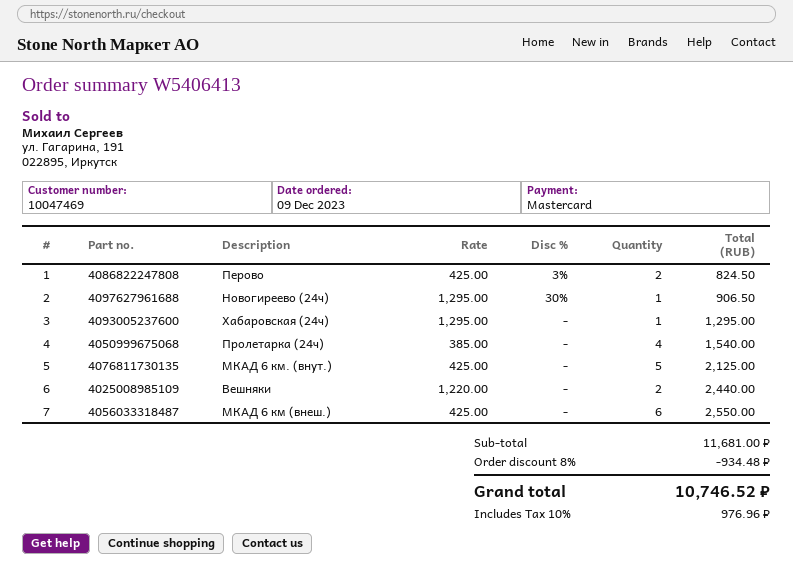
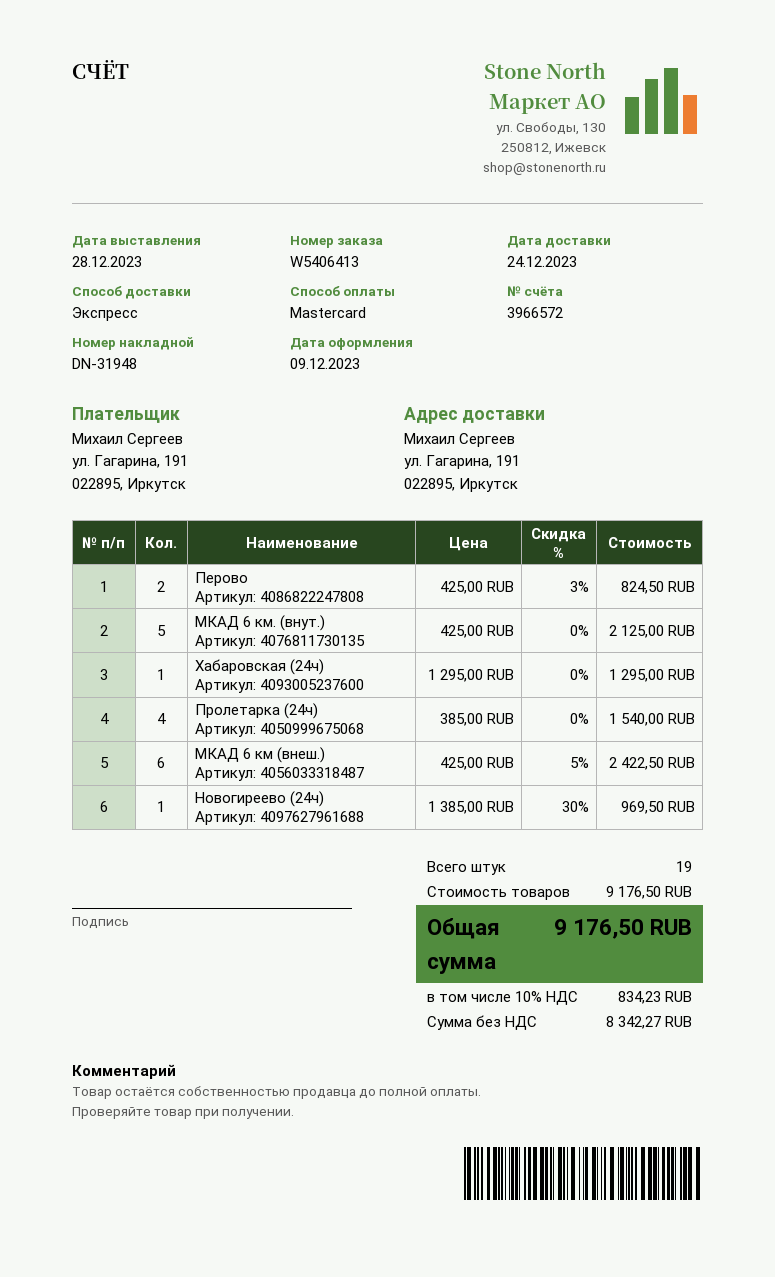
Новогиреево (24ч): 1 x 1295.00 - 30% = 906.50 -> 1 x 1385.00 - 30% = 969.50
Вешняки: 2 x 1220.00 = 2440.00 -> none
МКАД 6 км (внеш.): 6 x 425.00 = 2550.00 -> 6 x 425.00 - 5% = 2422.50
subtotal: 11681.00 -> 9176.50
discount: 8% = 934.48 -> none
tax: 10% = 976.96 -> 10% = 834.23
total: 10746.52 -> 9176.50

